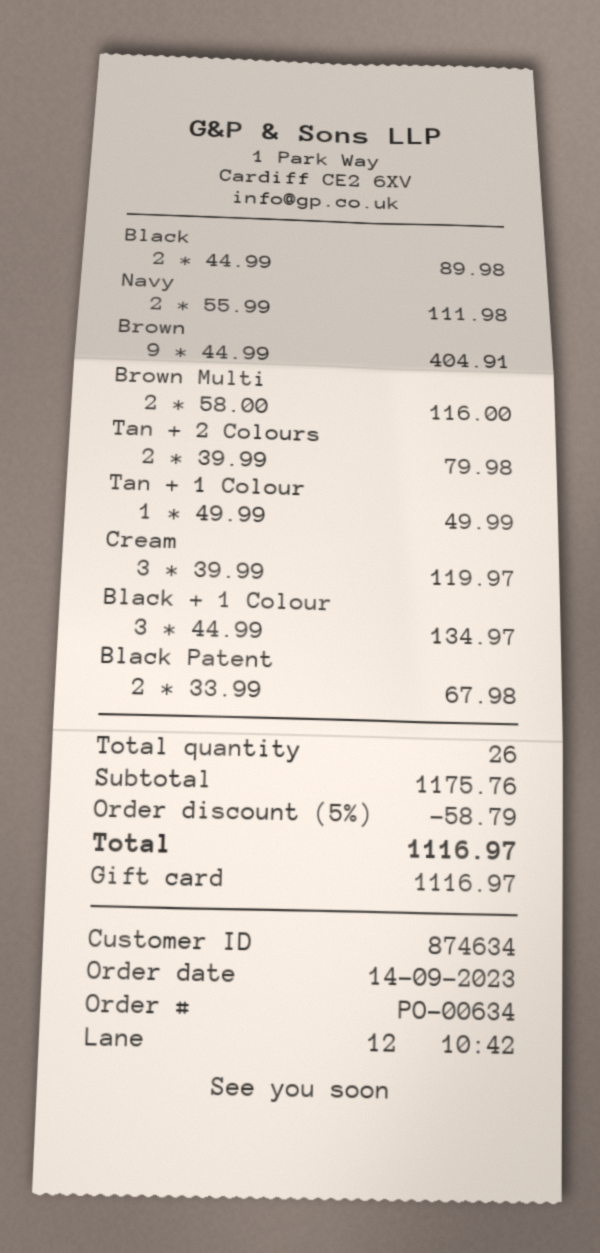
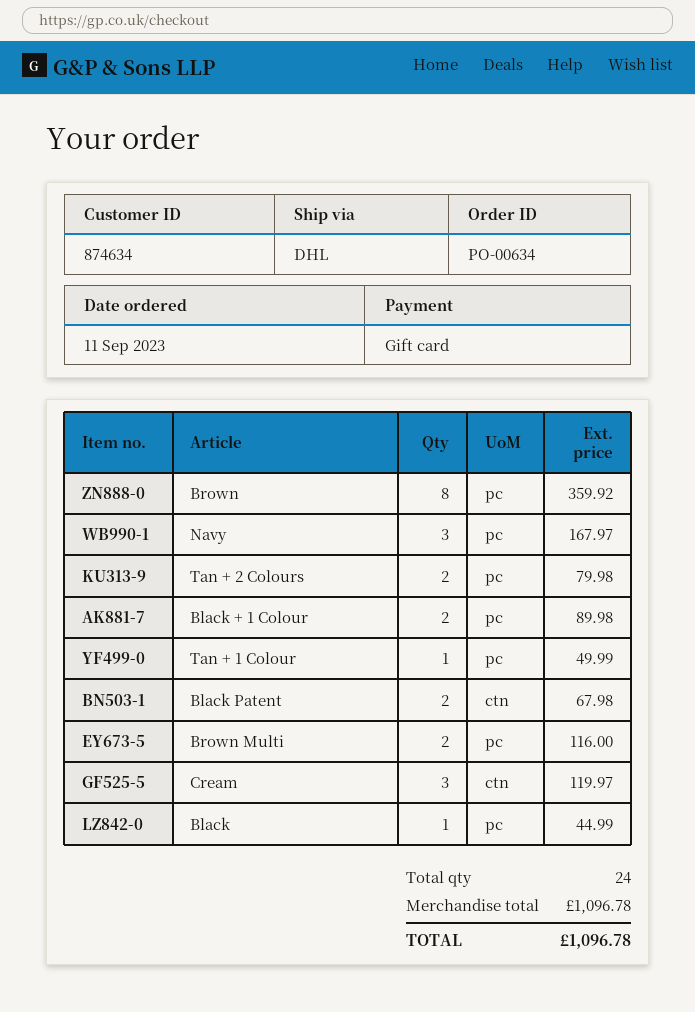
order date: 2023-09-14 -> 2023-09-11
Black: 2 for 89.98 -> 1 for 44.99
Navy: 2 for 111.98 -> 3 for 167.97
Brown: 9 for 404.91 -> 8 for 359.92
Black + 1 Colour: 3 for 134.97 -> 2 for 89.98
total quantity: 26 -> 24
subtotal: 1175.76 -> 1096.78
discount: 5% = 58.79 -> none
total: 1116.97 -> 1096.78

